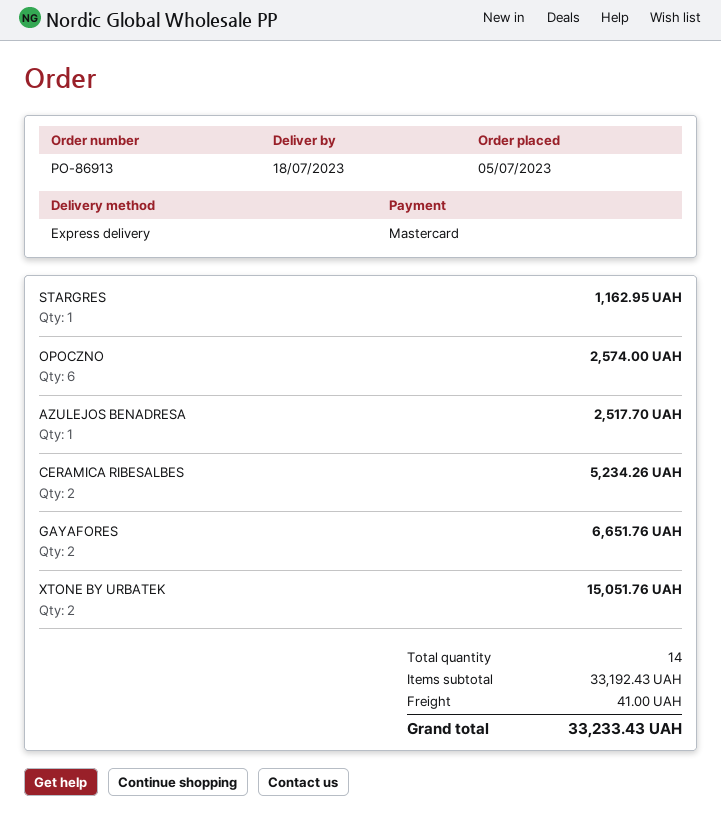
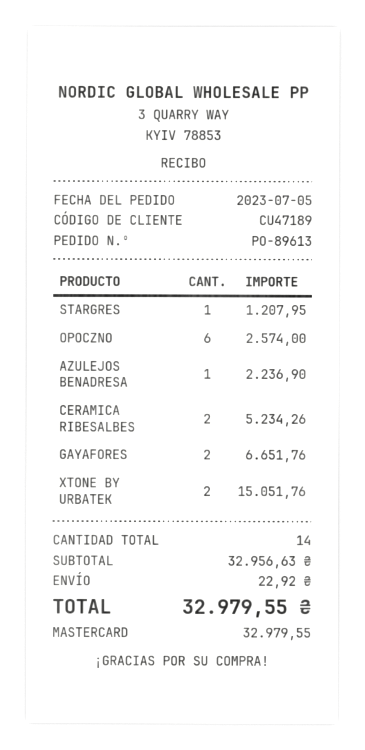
order number: PO-86913 -> PO-89613
STARGRES: 1 for 1162.95 -> 1 for 1207.95
AZULEJOS BENADRESA: 1 for 2517.70 -> 1 for 2236.90
subtotal: 33192.43 -> 32956.63
shipping: 41.00 -> 22.92
total: 33233.43 -> 32979.55

